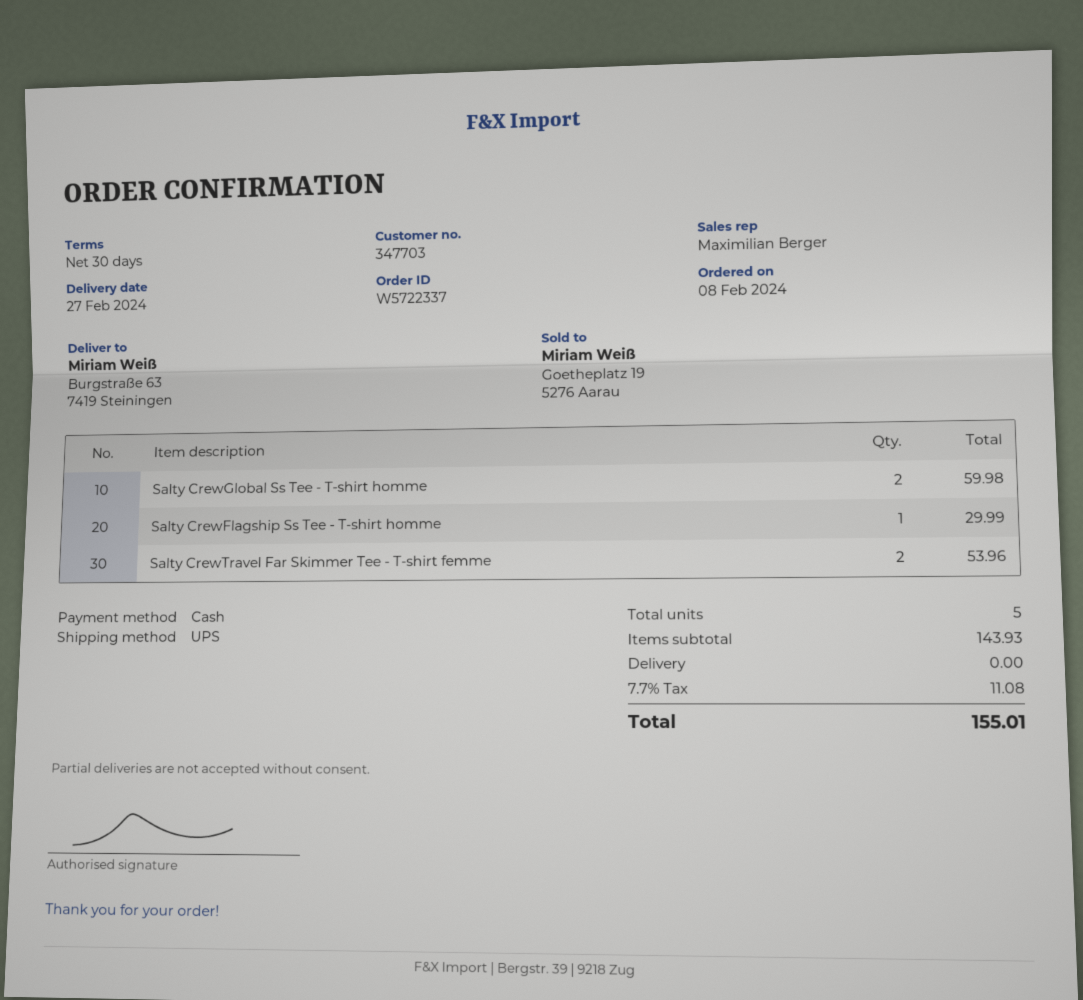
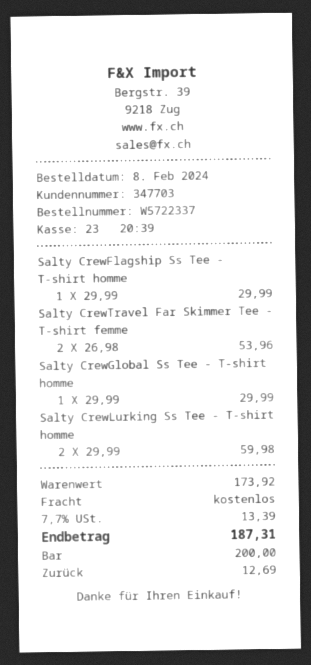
Salty CrewGlobal Ss Tee - T-shirt homme: 2 for 59.98 -> 1 for 29.99
Salty CrewLurking Ss Tee - T-shirt homme: none -> 2 for 59.98
subtotal: 143.93 -> 173.92
tax: 7.7% = 11.08 -> 7.7% = 13.39
total: 155.01 -> 187.31

